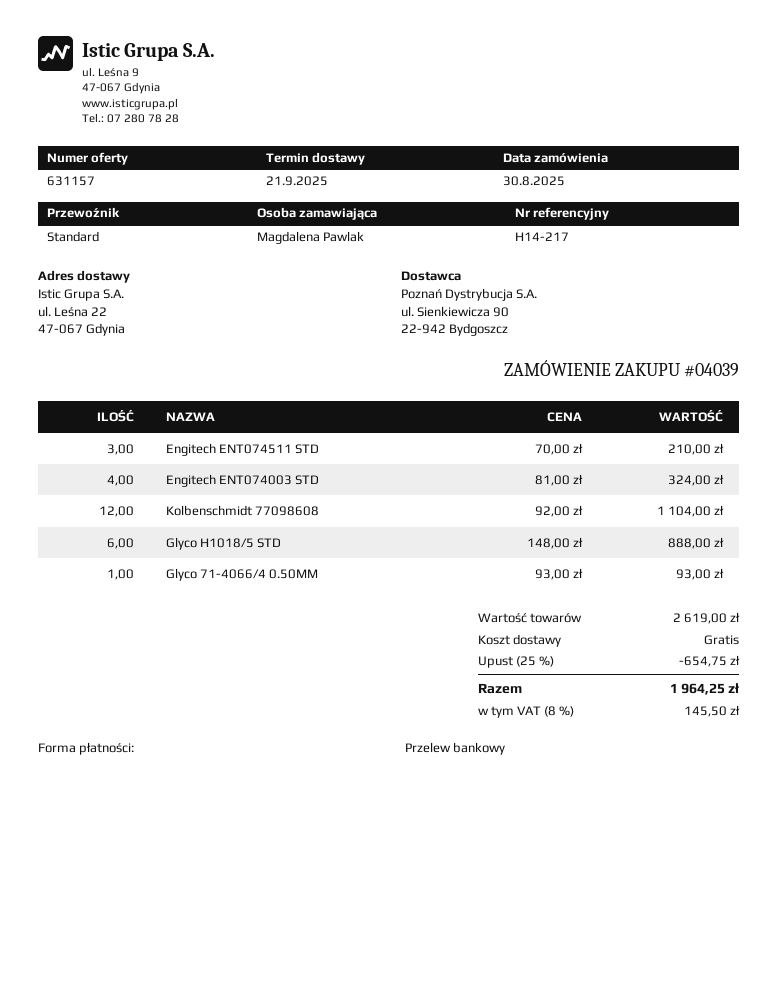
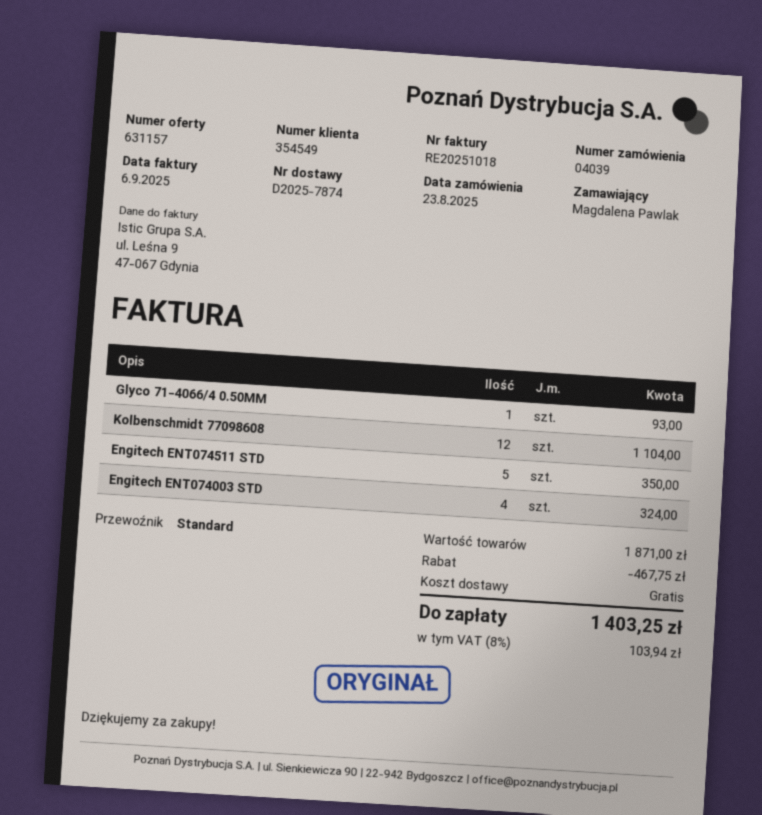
order date: 2025-08-30 -> 2025-08-23
Engitech ENT074511 STD: 3 for 210.00 -> 5 for 350.00
Glyco H1018/5 STD: 6 for 888.00 -> none
subtotal: 2619.00 -> 1871.00
discount: 654.75 -> 467.75
tax: 8% = 145.50 -> 8% = 103.94
total: 1964.25 -> 1403.25

